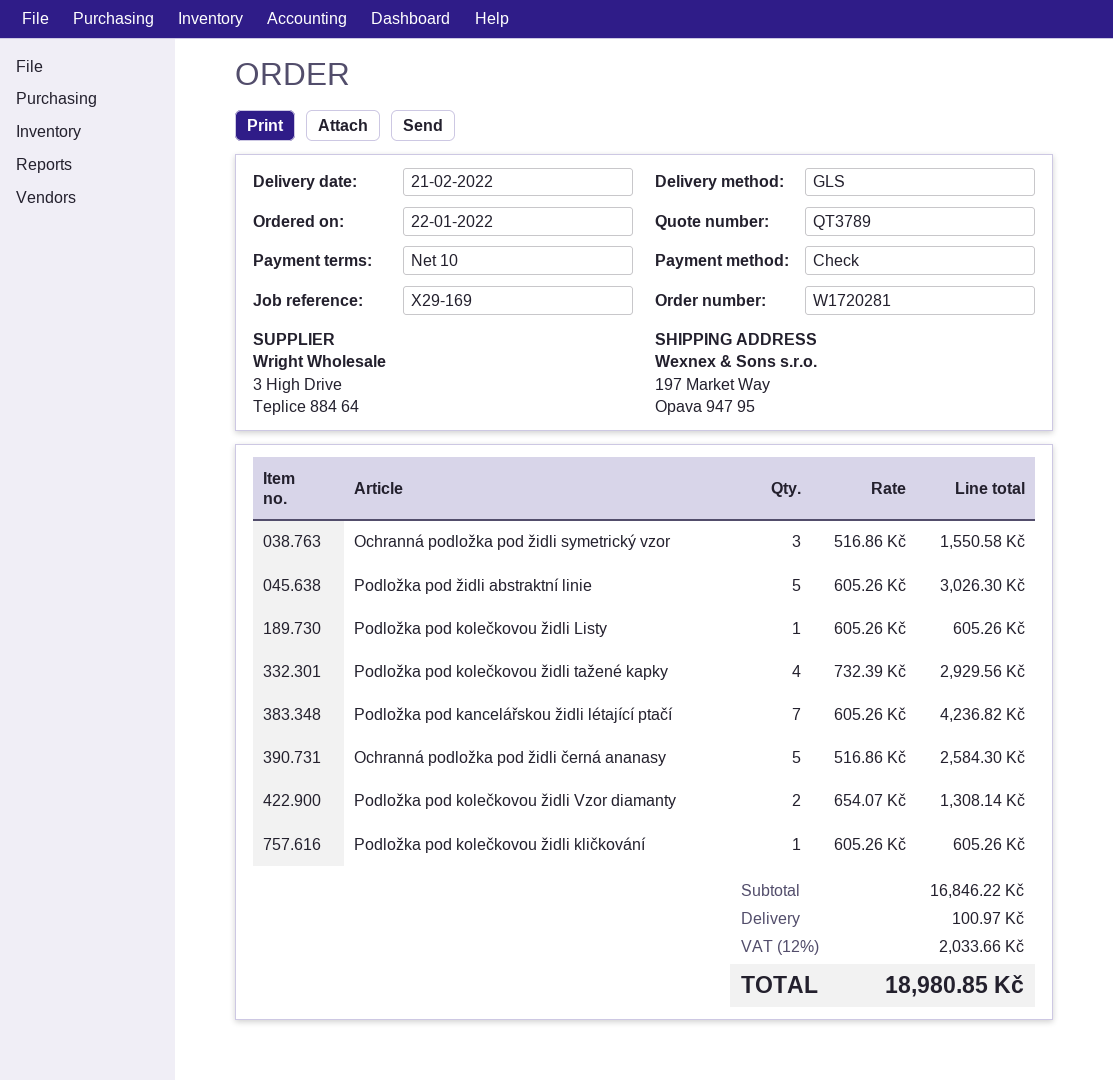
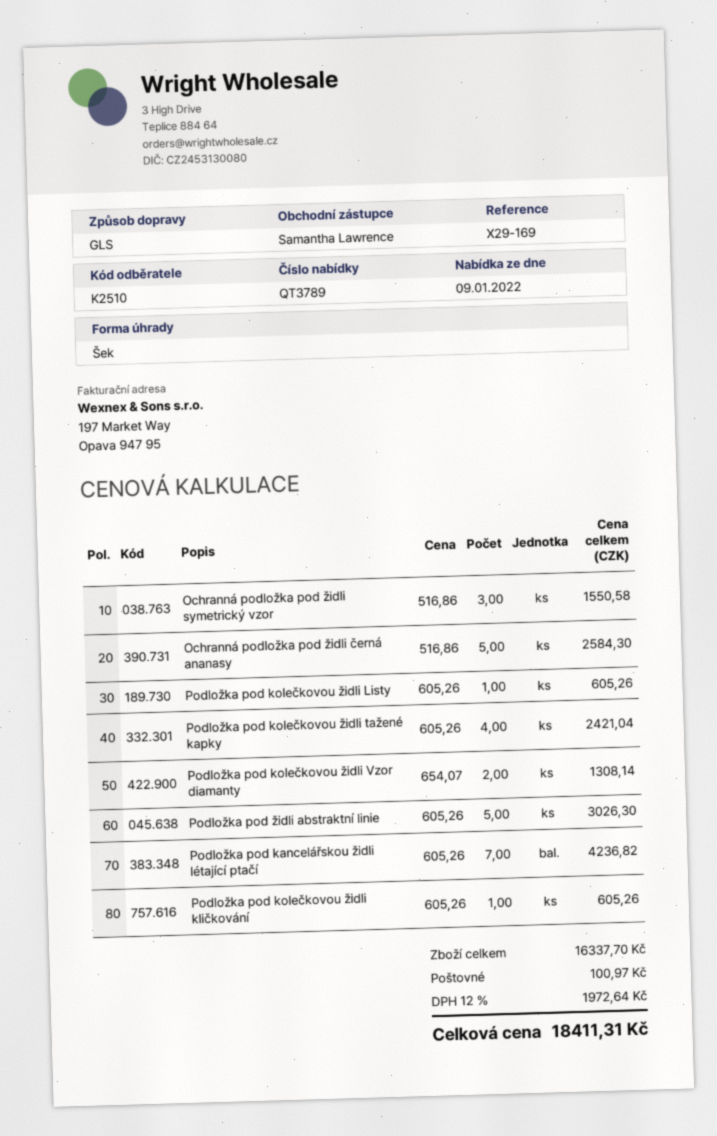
Podložka pod kolečkovou židli tažené kapky: 4 x 732.39 = 2929.56 -> 4 x 605.26 = 2421.04
subtotal: 16846.22 -> 16337.70
tax: 12% = 2033.66 -> 12% = 1972.64
total: 18980.85 -> 18411.31

